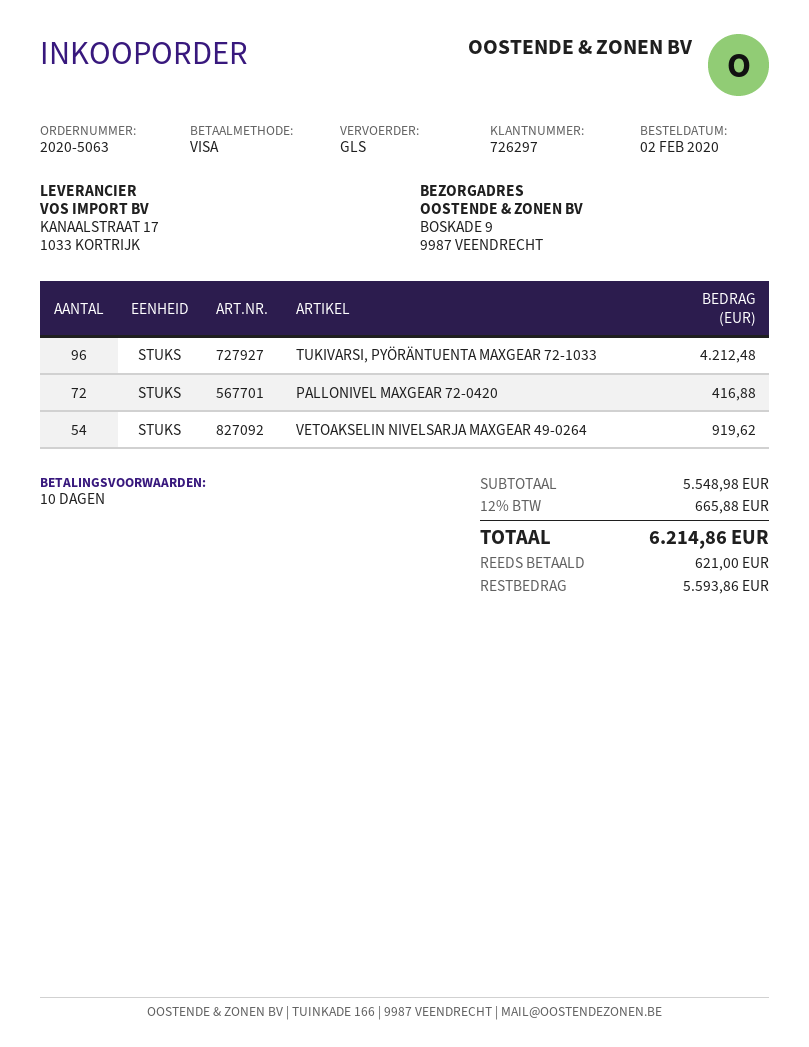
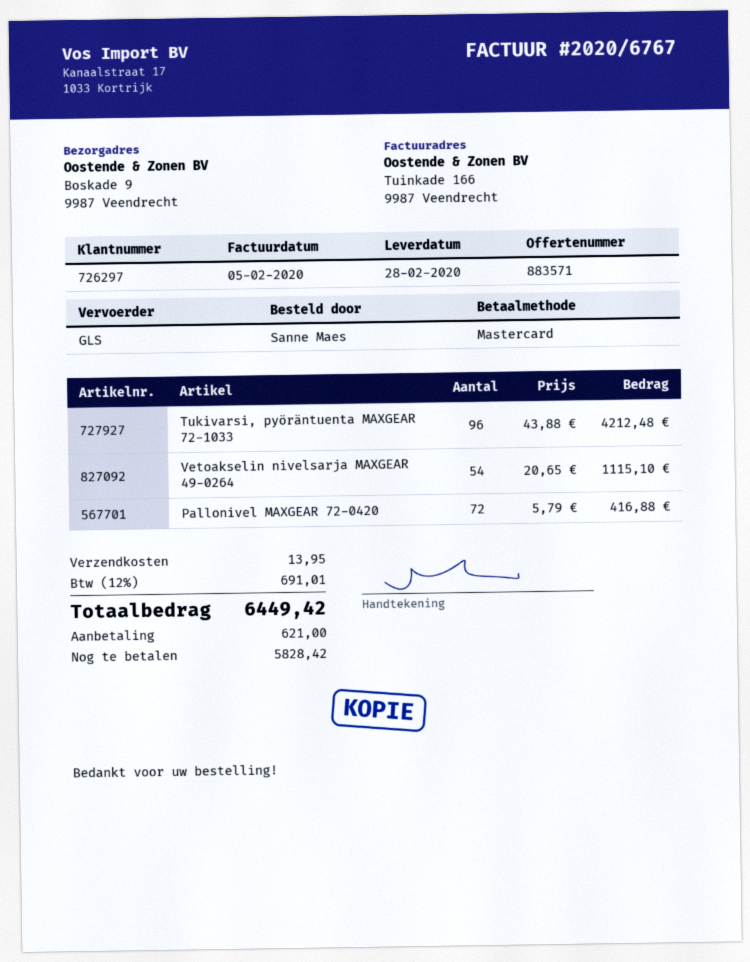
payment method: Visa -> Mastercard
VETOAKSELIN NIVELSARJA MAXGEAR 49-0264: 54 for 919.62 -> 54 for 1115.10
shipping: none -> 13.95
tax: 12% = 665.88 -> 12% = 691.01
total: 6214.86 -> 6449.42
balance: 5593.86 -> 5828.42

